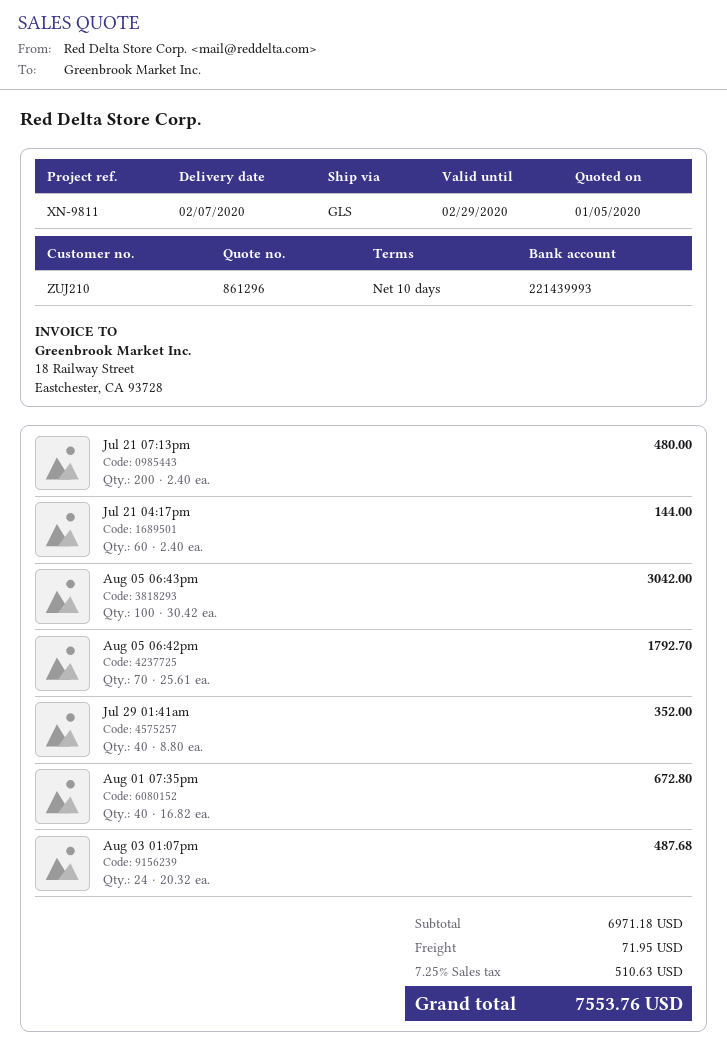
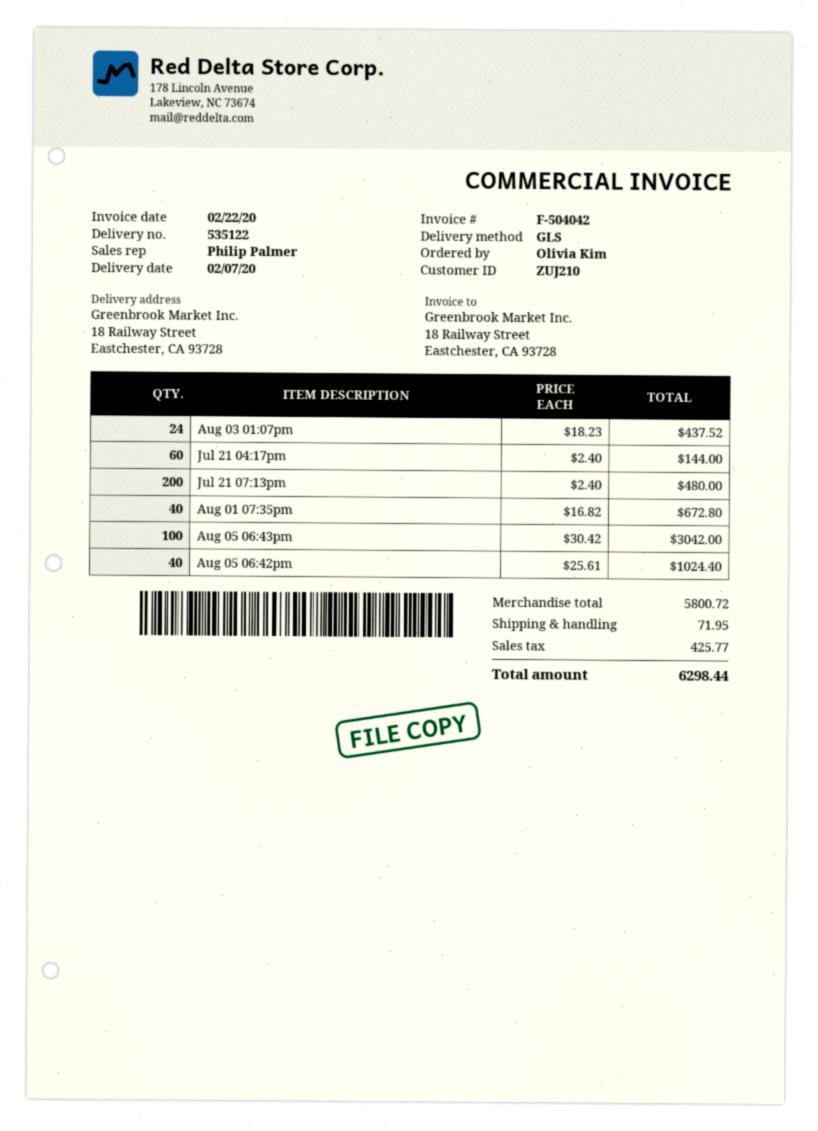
Aug 05 06:42pm: 70 x 25.61 = 1792.70 -> 40 x 25.61 = 1024.40
Jul 29 01:41am: 40 x 8.80 = 352.00 -> none
Aug 03 01:07pm: 24 x 20.32 = 487.68 -> 24 x 18.23 = 437.52
subtotal: 6971.18 -> 5800.72
tax: 510.63 -> 425.77
total: 7553.76 -> 6298.44

